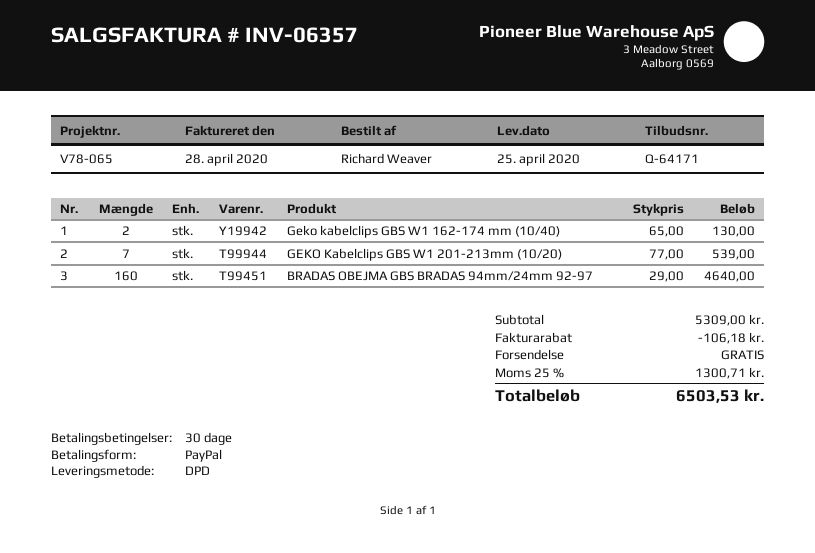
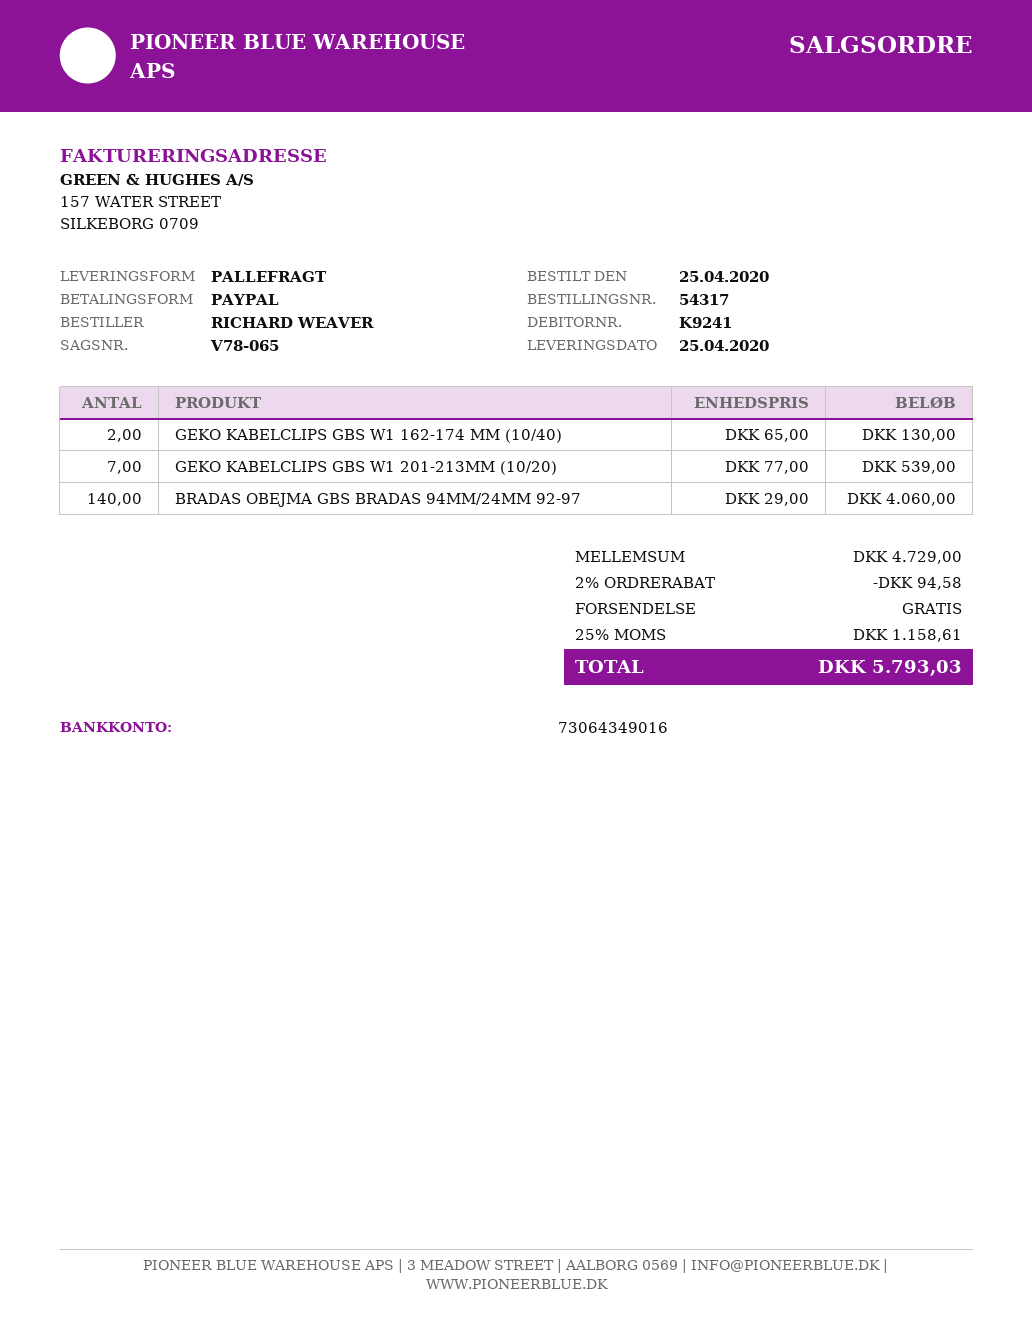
shipping method: DPD -> pallet freight
BRADAS OBEJMA GBS BRADAS 94mm/24mm 92-97: 160 x 29.00 = 4640.00 -> 140 x 29.00 = 4060.00
subtotal: 5309.00 -> 4729.00
discount: 106.18 -> 94.58
tax: 25% = 1300.71 -> 25% = 1158.61
total: 6503.53 -> 5793.03

